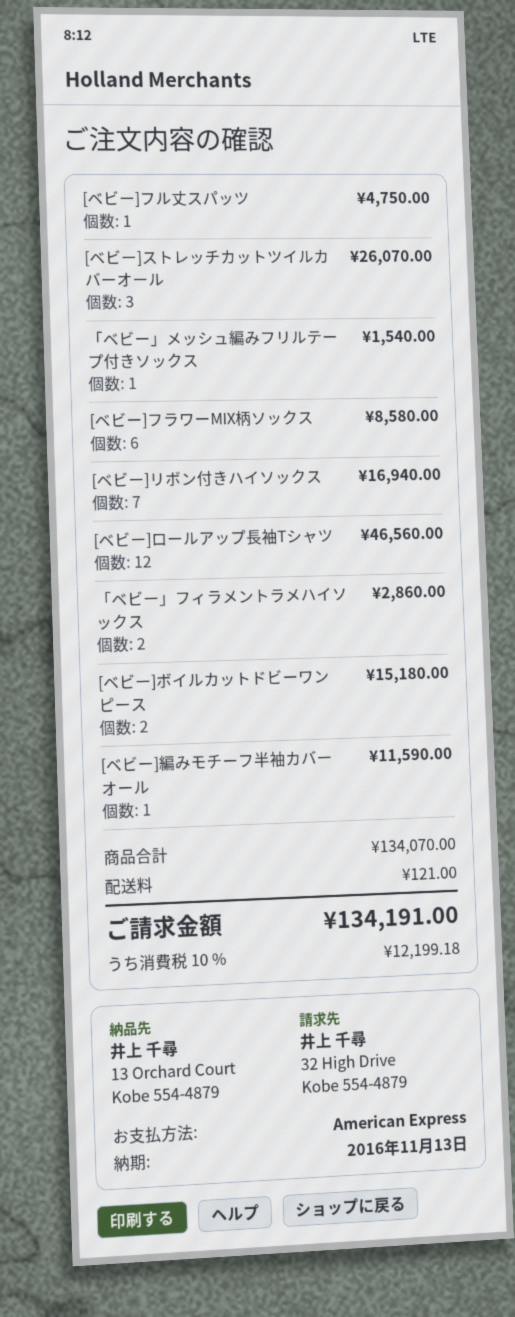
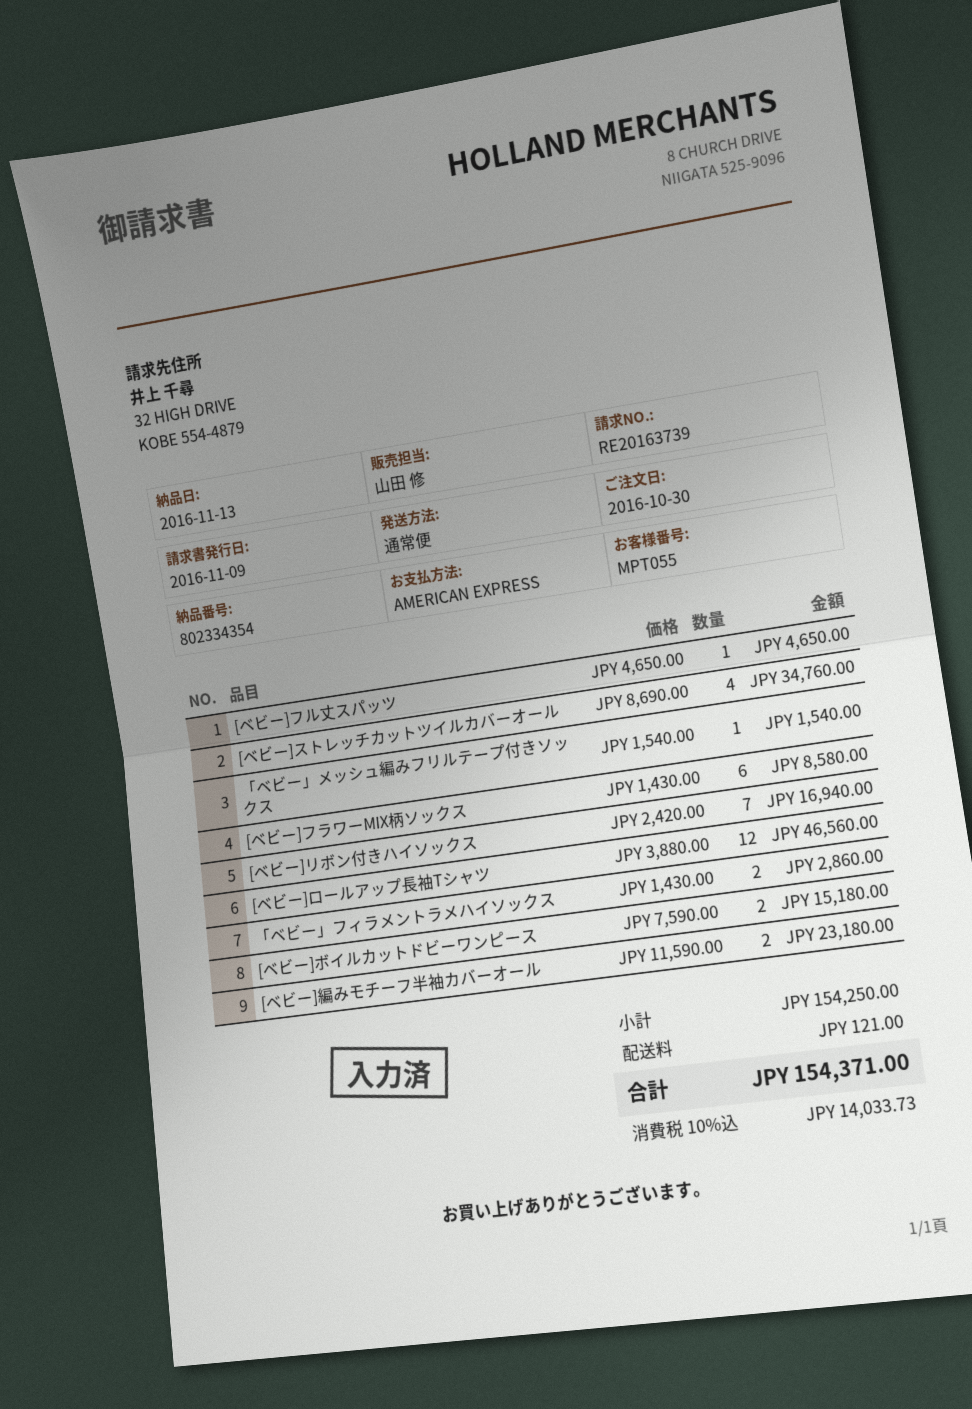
[ベビー]フル丈スパッツ: 1 for 4750.00 -> 1 for 4650.00
[ベビー]ストレッチカットツイルカバーオール: 3 for 26070.00 -> 4 for 34760.00
[ベビー]編みモチーフ半袖カバーオール: 1 for 11590.00 -> 2 for 23180.00
subtotal: 134070.00 -> 154250.00
tax: 10% = 12199.18 -> 10% = 14033.73
total: 134191.00 -> 154371.00

